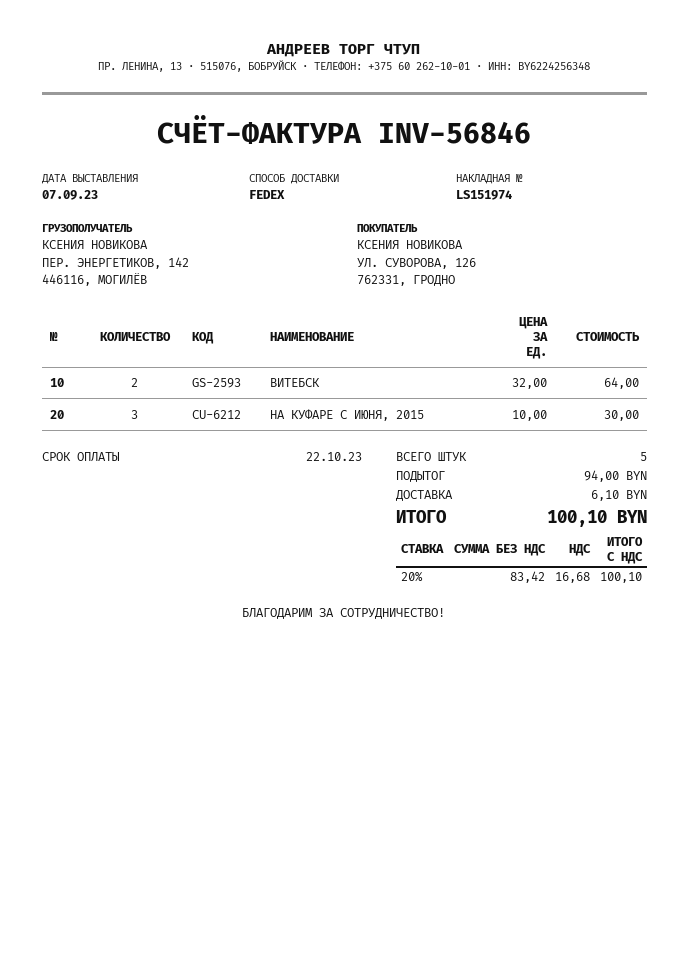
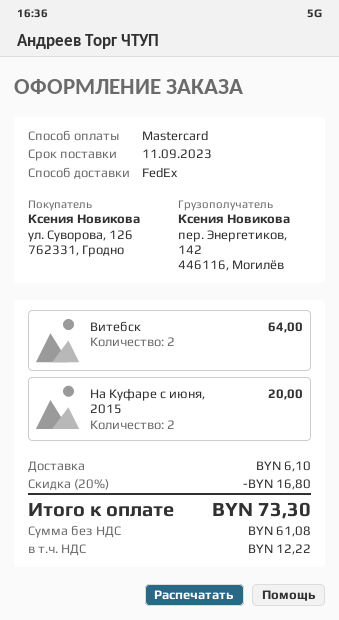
НА КУФАРЕ С ИЮНЯ, 2015: 3 for 30.00 -> 2 for 20.00
discount: none -> 20% = 16.80
net: 83.42 -> 61.08
tax: 16.68 -> 12.22
total: 100.10 -> 73.30

